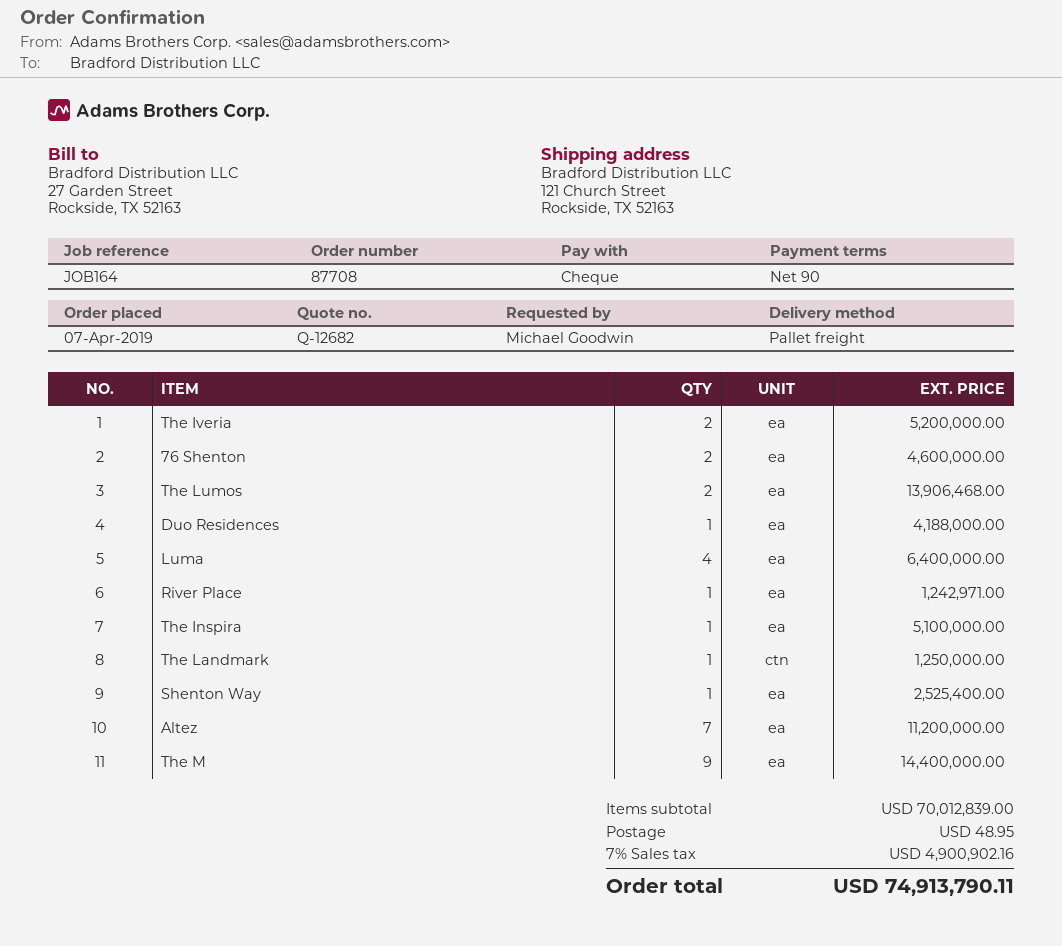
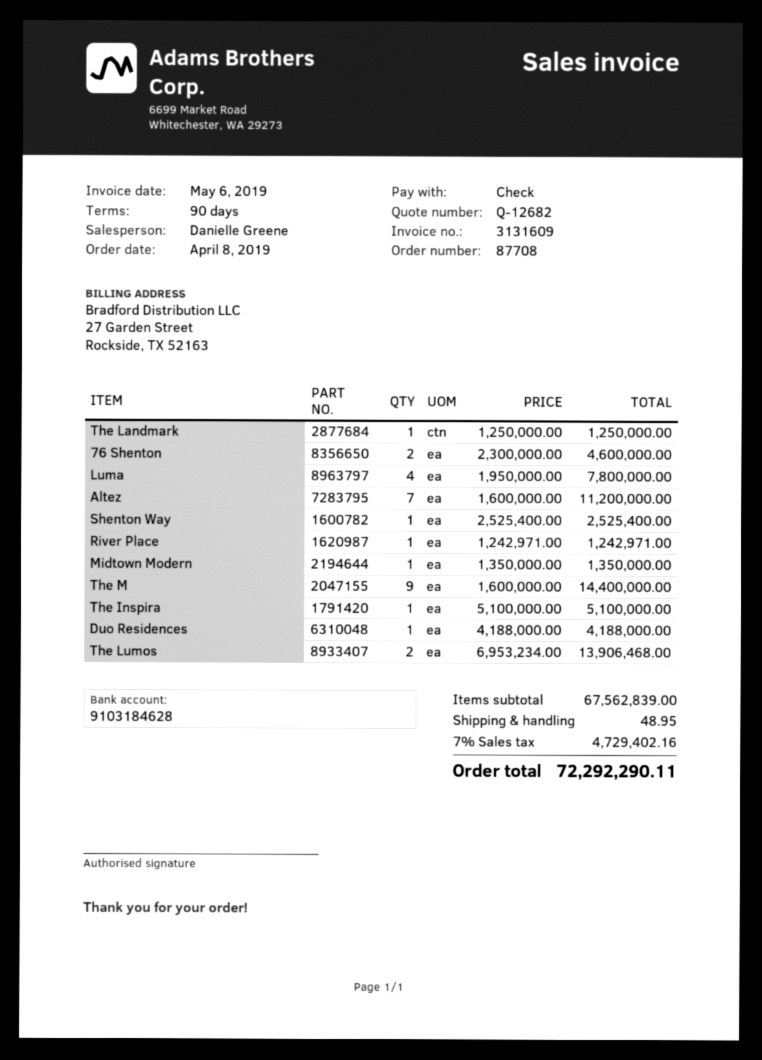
order date: 2019-04-07 -> 2019-04-08
The Iveria: 2 for 5200000.00 -> none
Luma: 4 for 6400000.00 -> 4 for 7800000.00
Midtown Modern: none -> 1 for 1350000.00
subtotal: 70012839.00 -> 67562839.00
tax: 7% = 4900902.16 -> 7% = 4729402.16
total: 74913790.11 -> 72292290.11

